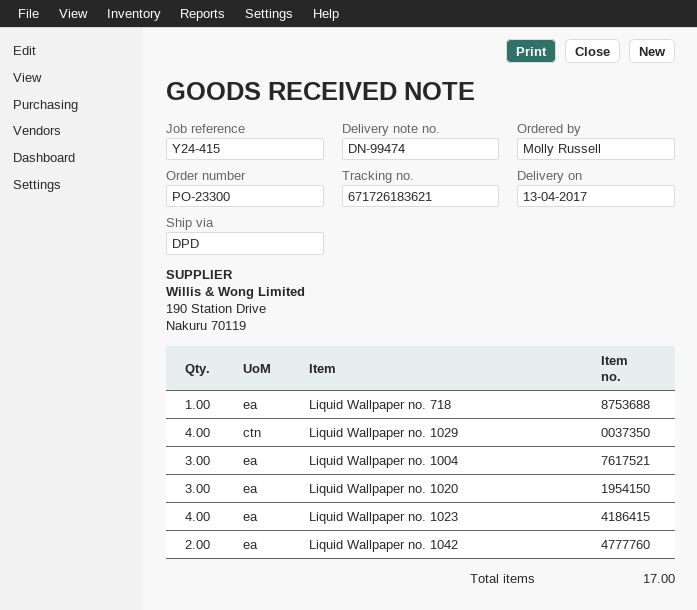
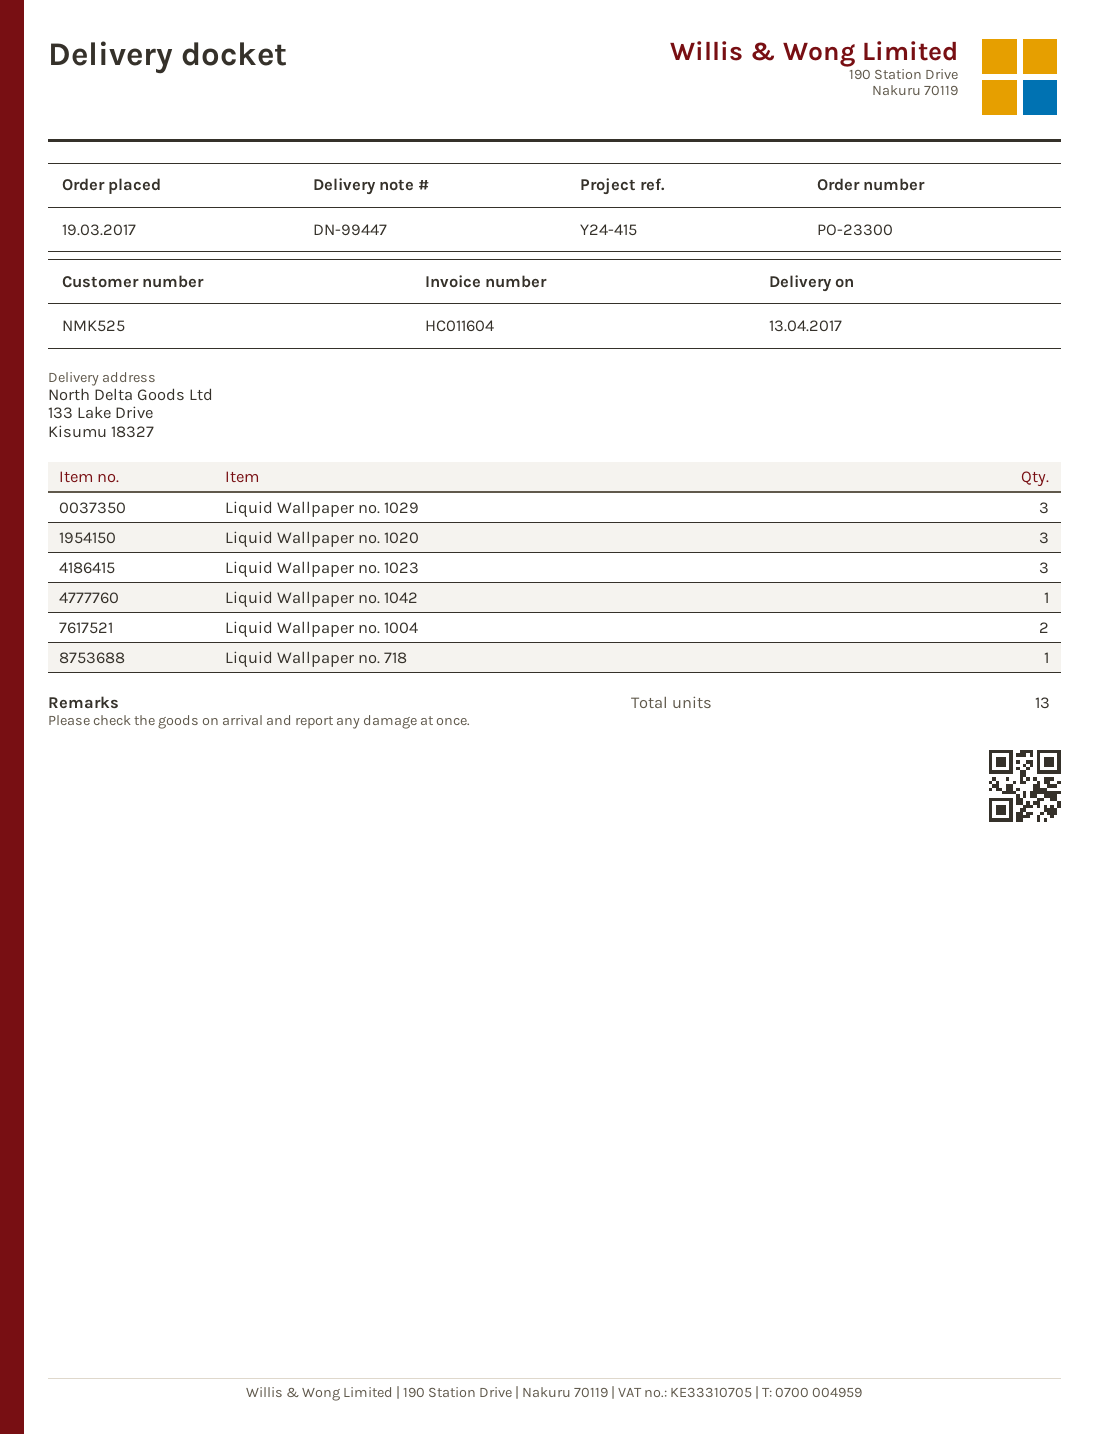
delivery note number: DN-99474 -> DN-99447
Liquid Wallpaper no. 1029: 4 -> 3
Liquid Wallpaper no. 1004: 3 -> 2
Liquid Wallpaper no. 1023: 4 -> 3
Liquid Wallpaper no. 1042: 2 -> 1
total quantity: 17 -> 13

